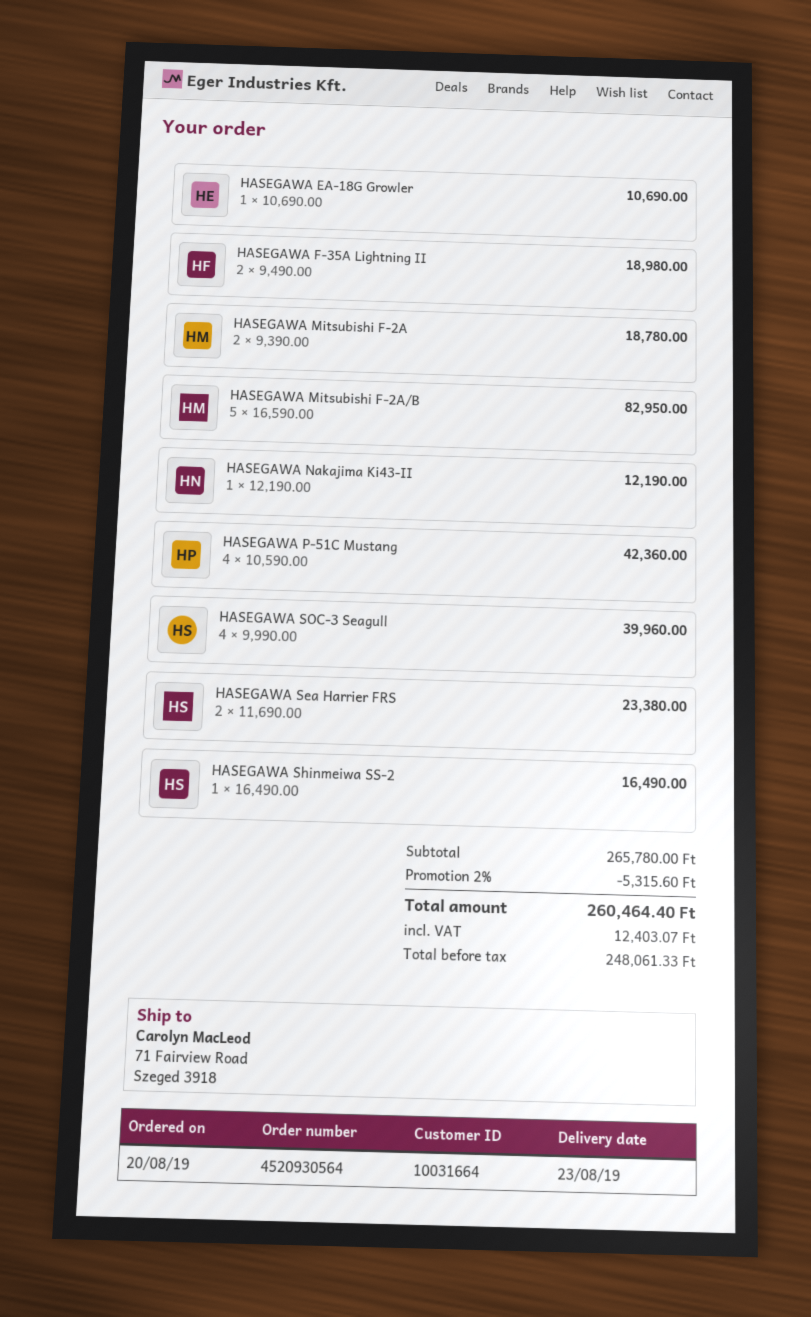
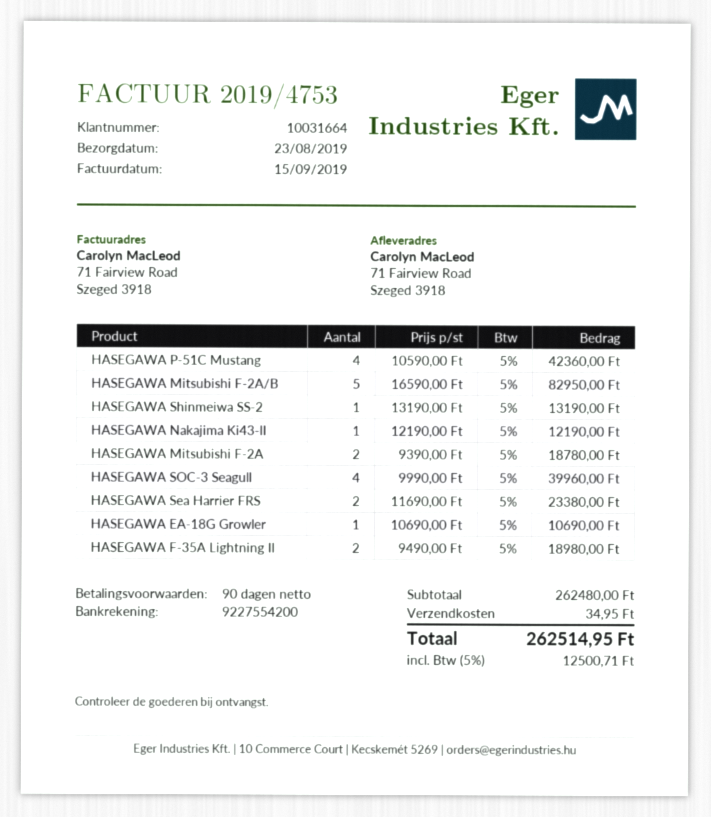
HASEGAWA Shinmeiwa SS-2: 1 x 16490.00 = 16490.00 -> 1 x 13190.00 = 13190.00
subtotal: 265780.00 -> 262480.00
discount: 2% = 5315.60 -> none
shipping: none -> 34.95
tax: 12403.07 -> 12500.71
total: 260464.40 -> 262514.95

